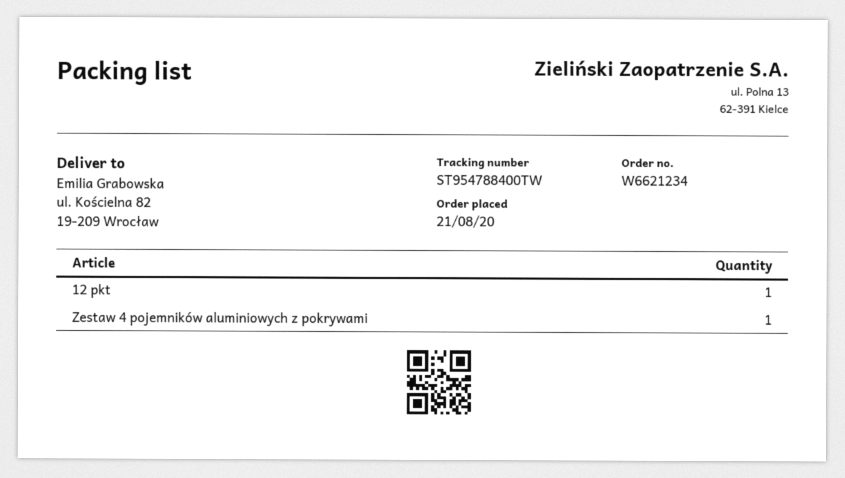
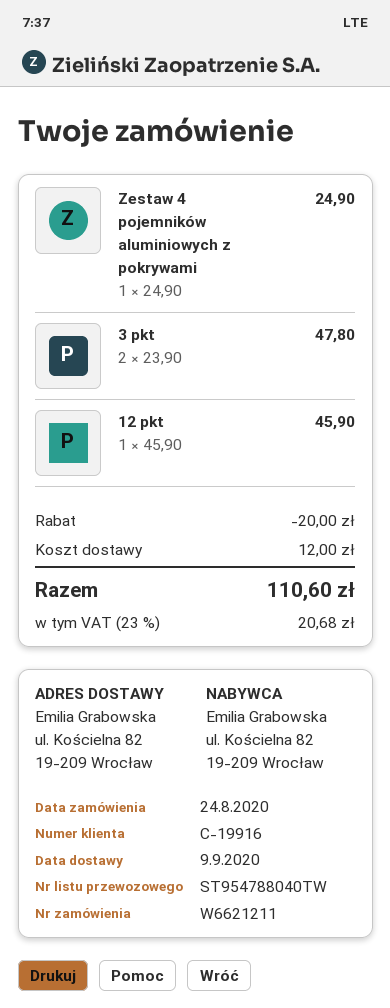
order number: W6621234 -> W6621211
order date: 2020-08-21 -> 2020-08-24
tracking number: ST954788400TW -> ST954788040TW
3 pkt: none -> 2

